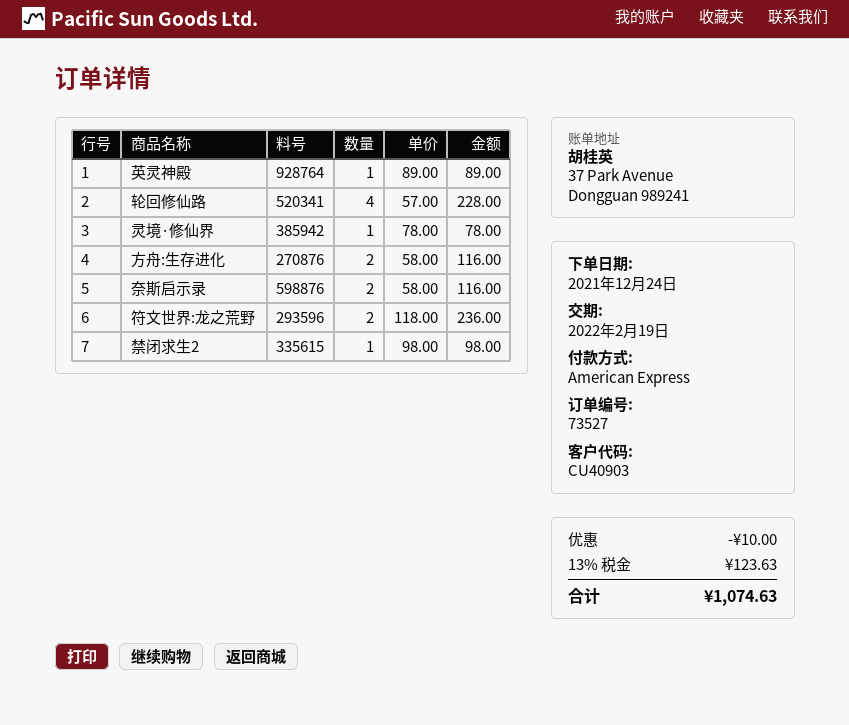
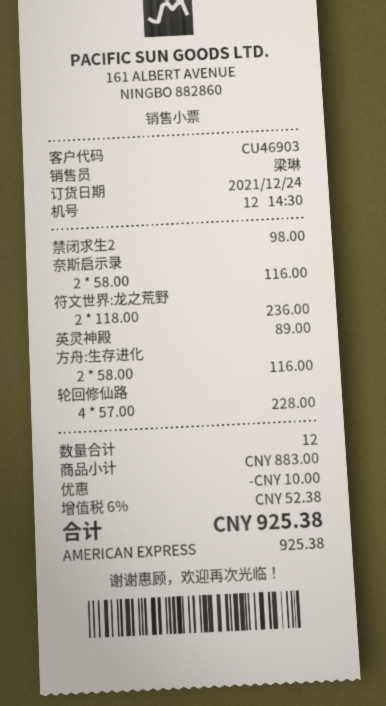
customer number: CU40903 -> CU46903
灵境·修仙界: 1 x 78.00 = 78.00 -> none
tax: 13% = 123.63 -> 6% = 52.38
total: 1074.63 -> 925.38

